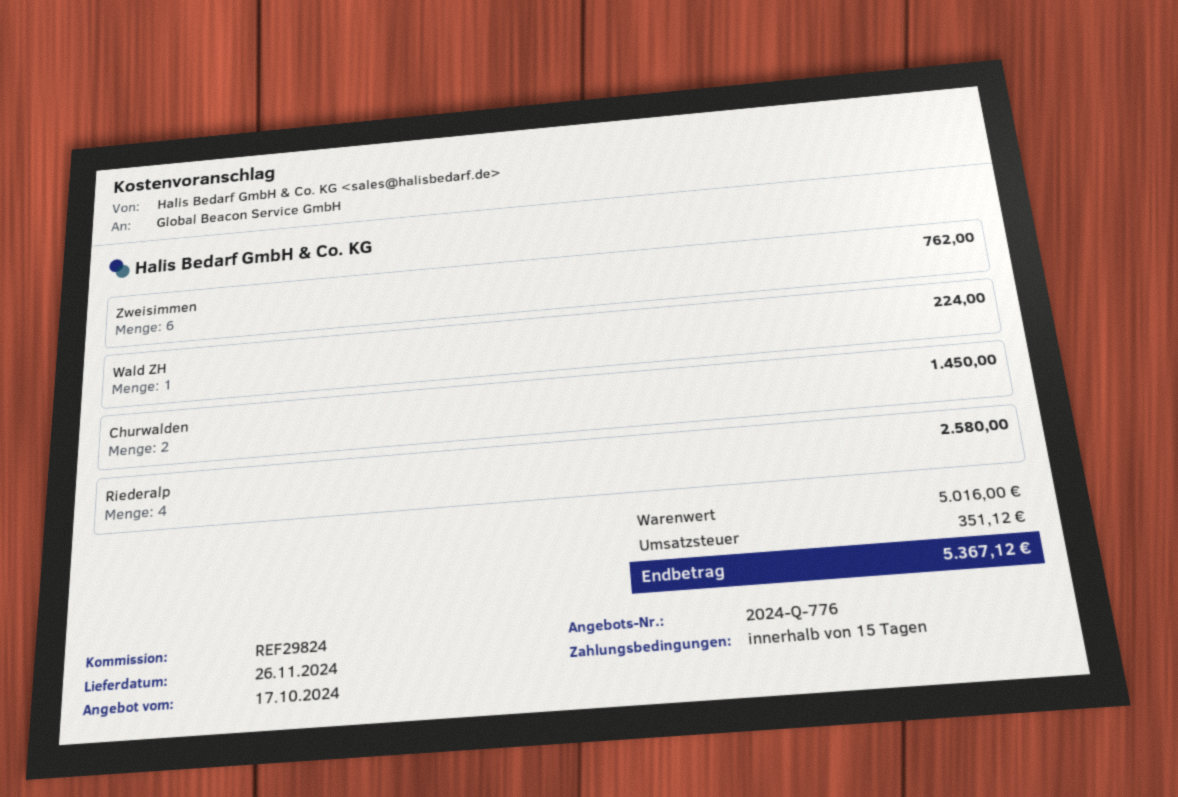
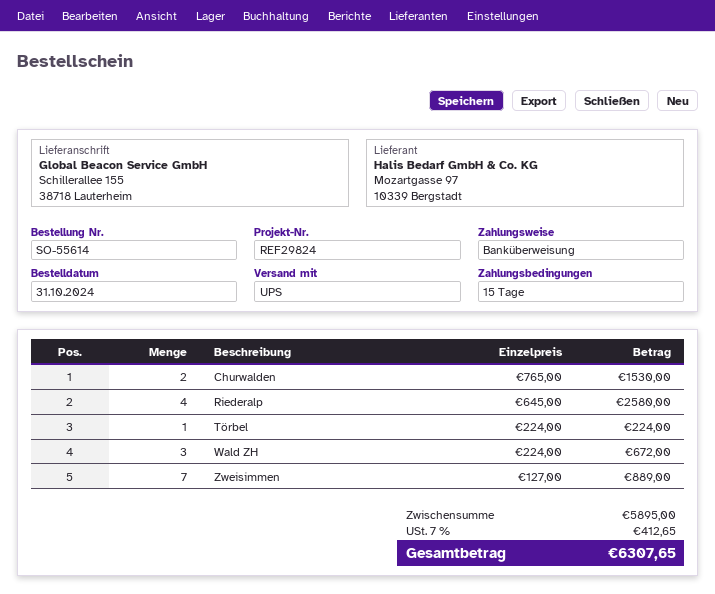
Zweisimmen: 6 for 762.00 -> 7 for 889.00
Wald ZH: 1 for 224.00 -> 3 for 672.00
Churwalden: 2 for 1450.00 -> 2 for 1530.00
Törbel: none -> 1 for 224.00
subtotal: 5016.00 -> 5895.00
tax: 351.12 -> 412.65
total: 5367.12 -> 6307.65

